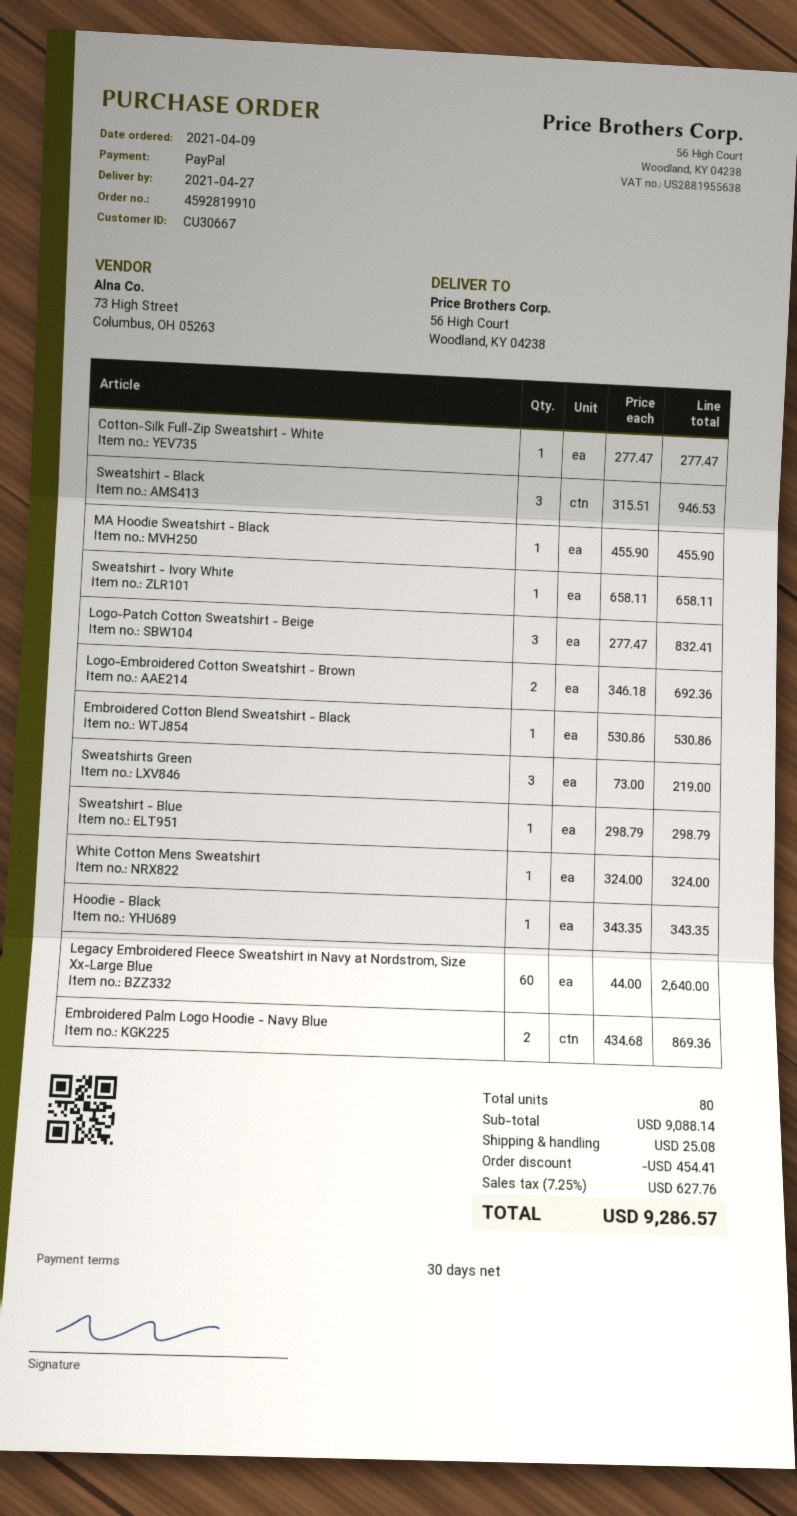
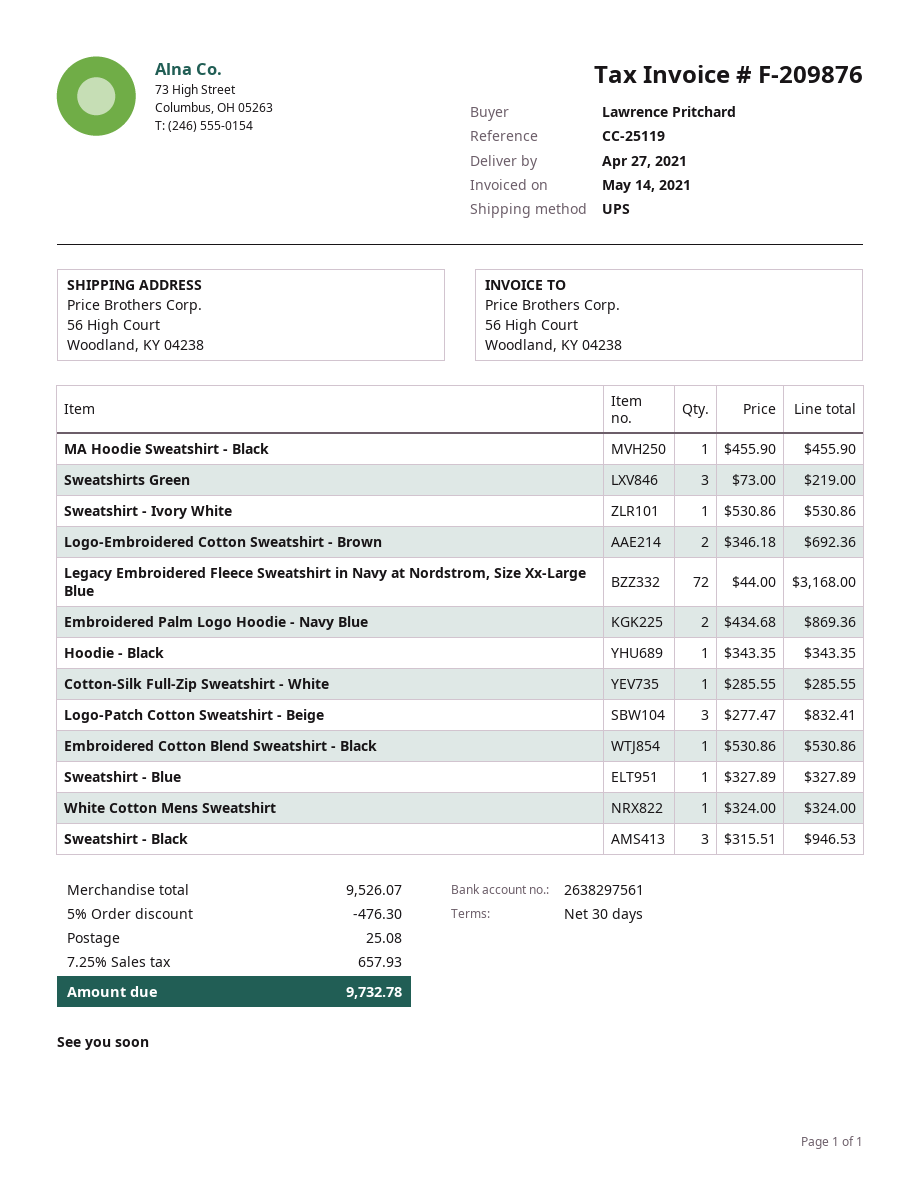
Cotton-Silk Full-Zip Sweatshirt - White: 1 x 277.47 = 277.47 -> 1 x 285.55 = 285.55
Sweatshirt - Ivory White: 1 x 658.11 = 658.11 -> 1 x 530.86 = 530.86
Sweatshirt - Blue: 1 x 298.79 = 298.79 -> 1 x 327.89 = 327.89
Legacy Embroidered Fleece Sweatshirt in Navy at Nordstrom, Size Xx-Large Blue: 60 x 44.00 = 2640.00 -> 72 x 44.00 = 3168.00
subtotal: 9088.14 -> 9526.07
discount: 454.41 -> 476.30
tax: 7.25% = 627.76 -> 7.25% = 657.93
total: 9286.57 -> 9732.78

